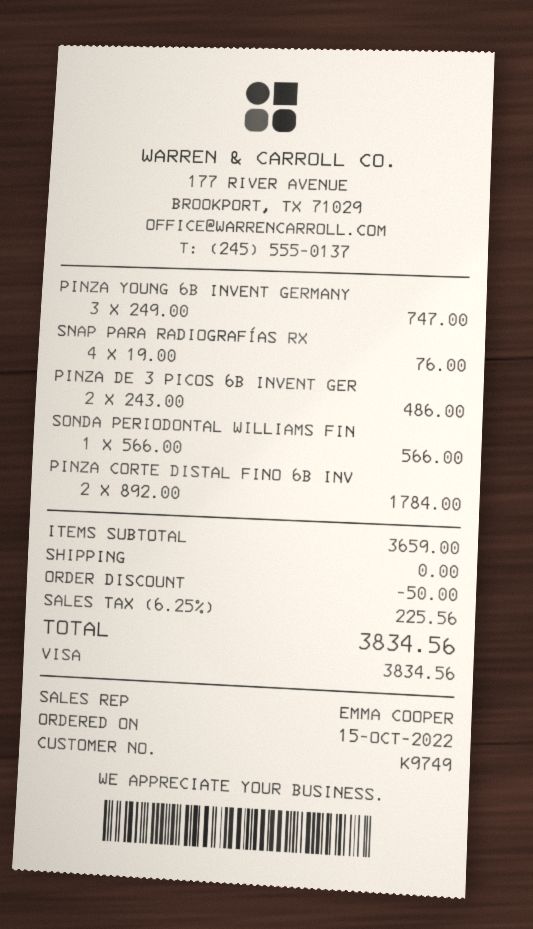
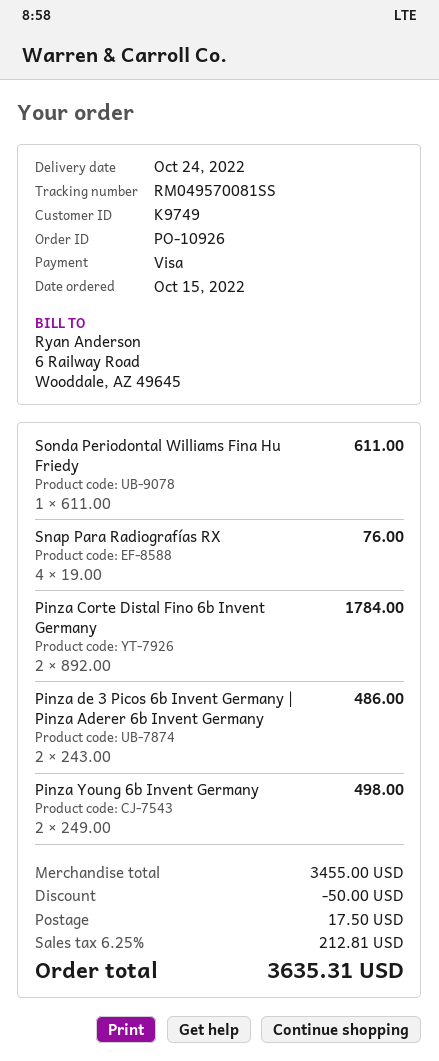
PINZA YOUNG 6B INVENT GERMANY: 3 x 249.00 = 747.00 -> 2 x 249.00 = 498.00
SONDA PERIODONTAL WILLIAMS FIN: 1 x 566.00 = 566.00 -> 1 x 611.00 = 611.00
subtotal: 3659.00 -> 3455.00
shipping: 0.00 -> 17.50
tax: 6.25% = 225.56 -> 6.25% = 212.81
total: 3834.56 -> 3635.31

